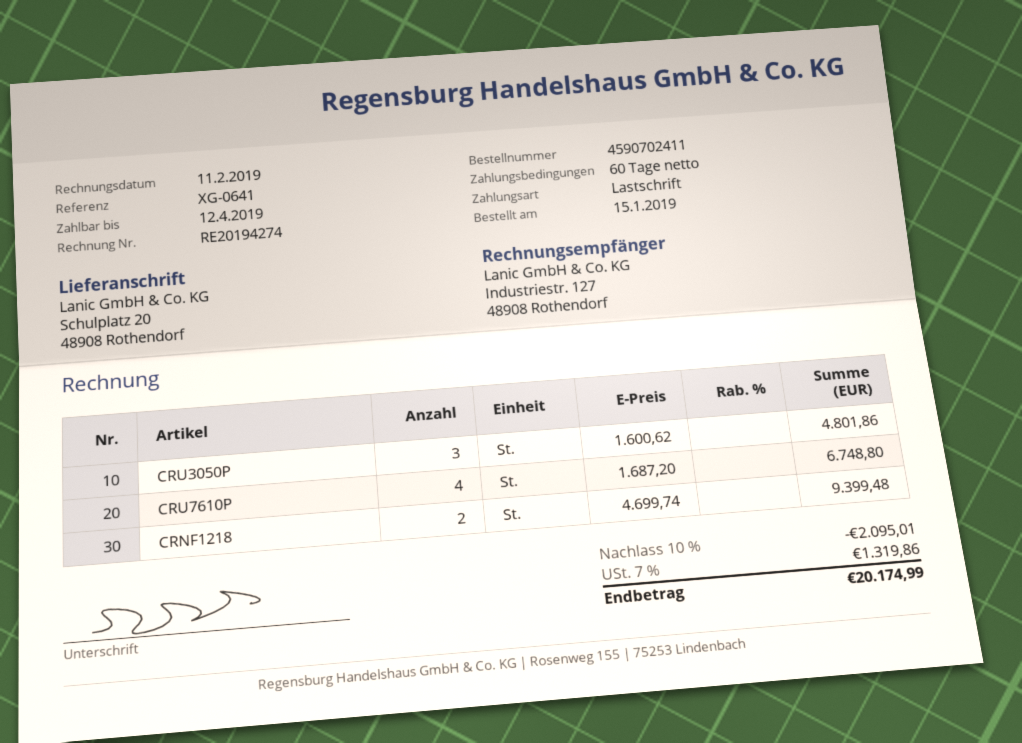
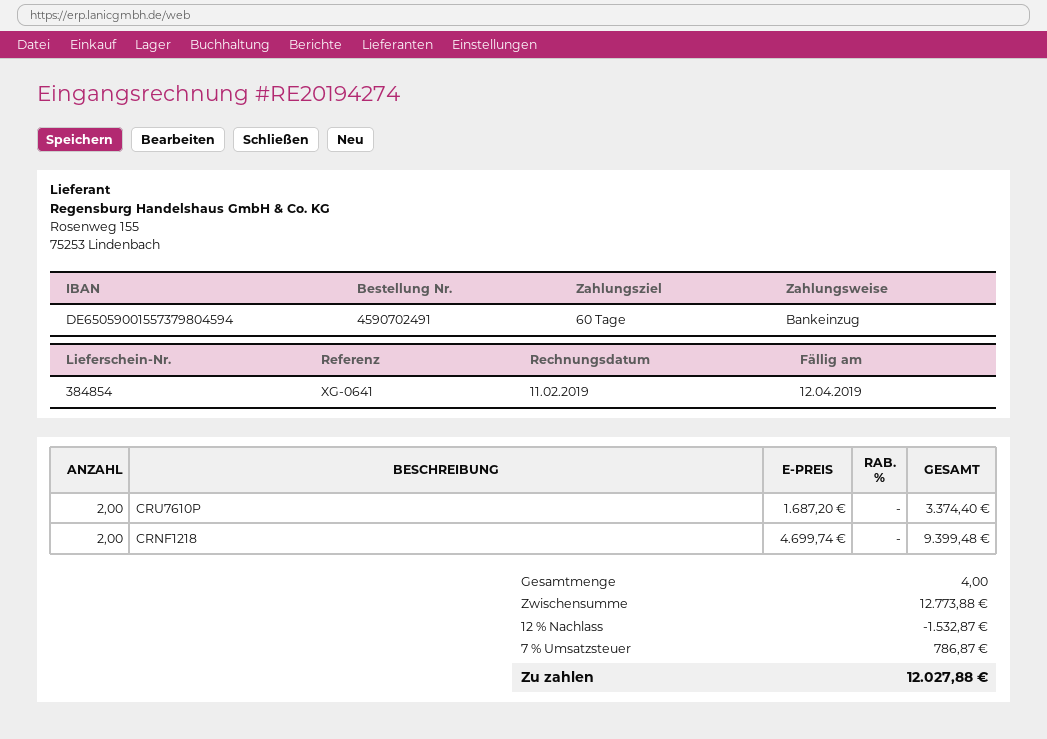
order number: 4590702411 -> 4590702491
CRU3050P: 3 x 1600.62 = 4801.86 -> none
CRU7610P: 4 x 1687.20 = 6748.80 -> 2 x 1687.20 = 3374.40
discount: 10% = 2095.01 -> 12% = 1532.87
tax: 7% = 1319.86 -> 7% = 786.87
total: 20174.99 -> 12027.88

